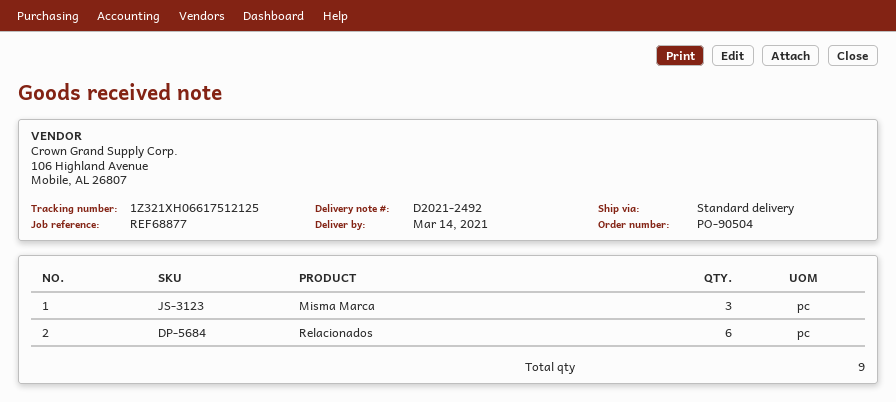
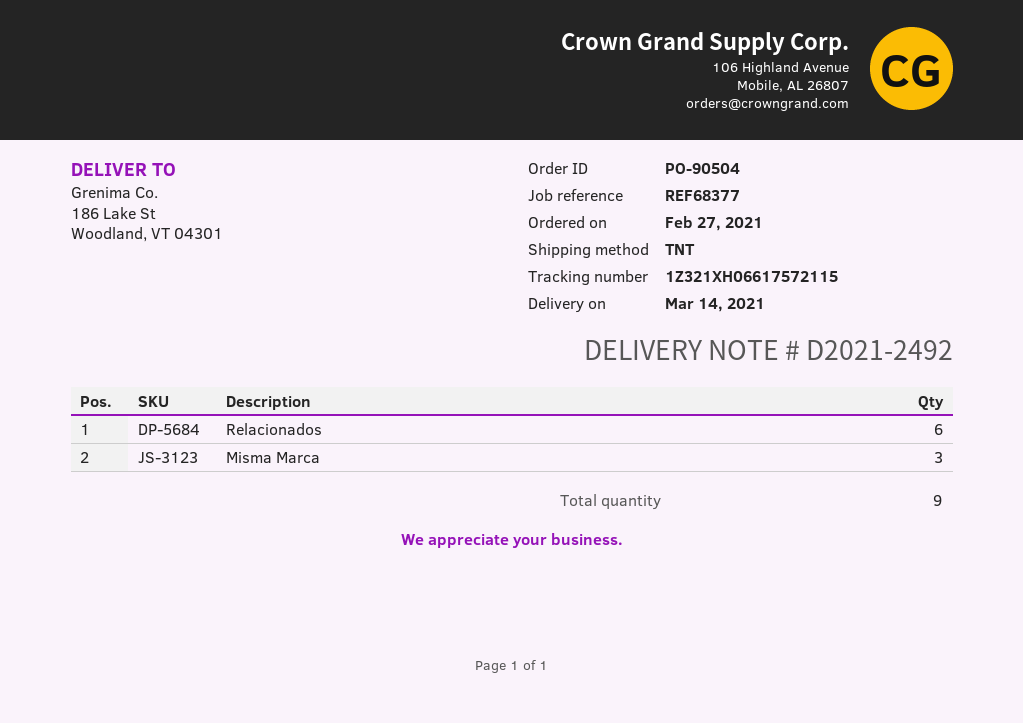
reference: REF68877 -> REF68377
shipping method: standard -> TNT
tracking number: 1Z321XH06617512125 -> 1Z321XH06617572115

